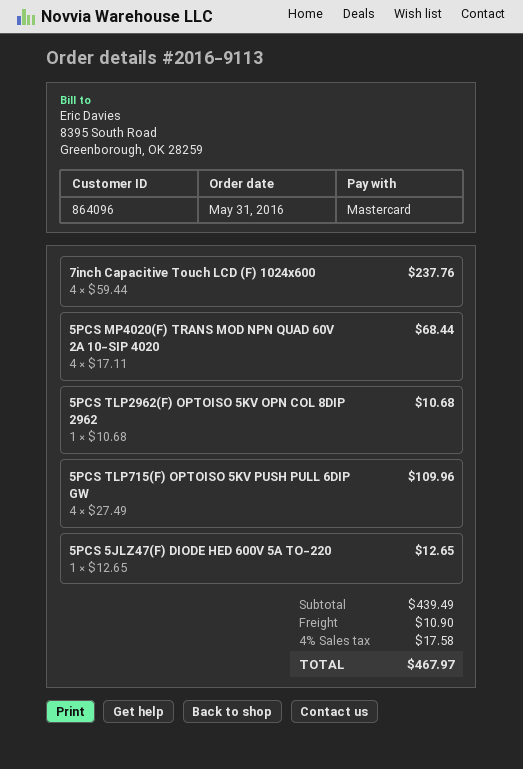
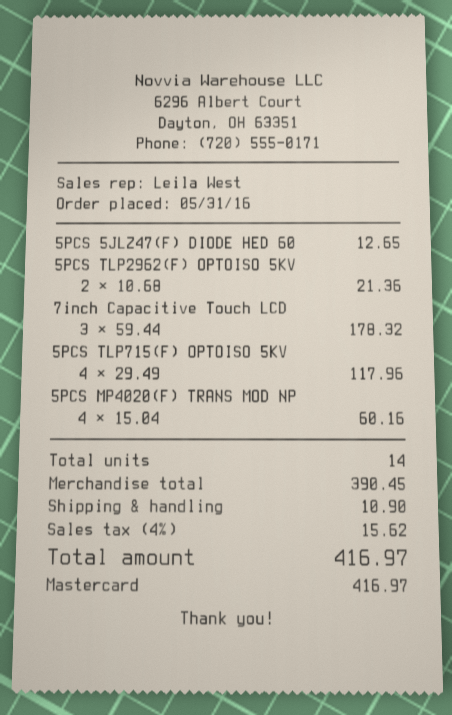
7inch Capacitive Touch LCD (F) 1024x600: 4 x 59.44 = 237.76 -> 3 x 59.44 = 178.32
5PCS MP4020(F) TRANS MOD NPN QUAD 60V 2A 10-SIP 4020: 4 x 17.11 = 68.44 -> 4 x 15.04 = 60.16
5PCS TLP2962(F) OPTOISO 5KV OPN COL 8DIP 2962: 1 x 10.68 = 10.68 -> 2 x 10.68 = 21.36
5PCS TLP715(F) OPTOISO 5KV PUSH PULL 6DIP GW: 4 x 27.49 = 109.96 -> 4 x 29.49 = 117.96
subtotal: 439.49 -> 390.45
tax: 4% = 17.58 -> 4% = 15.62
total: 467.97 -> 416.97

